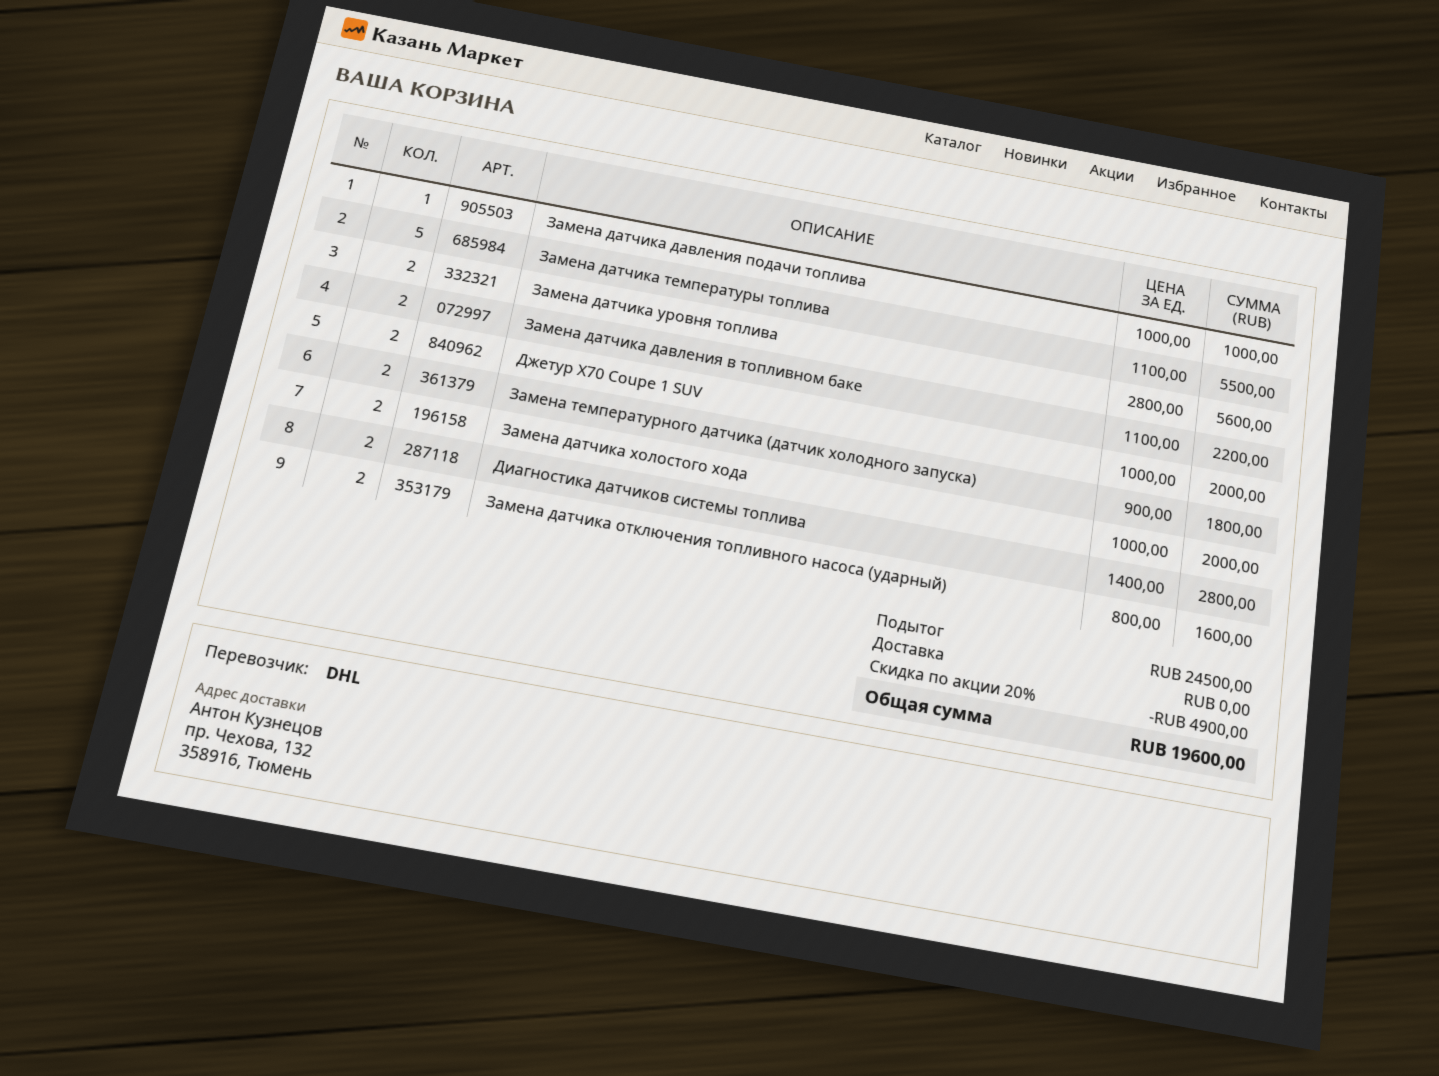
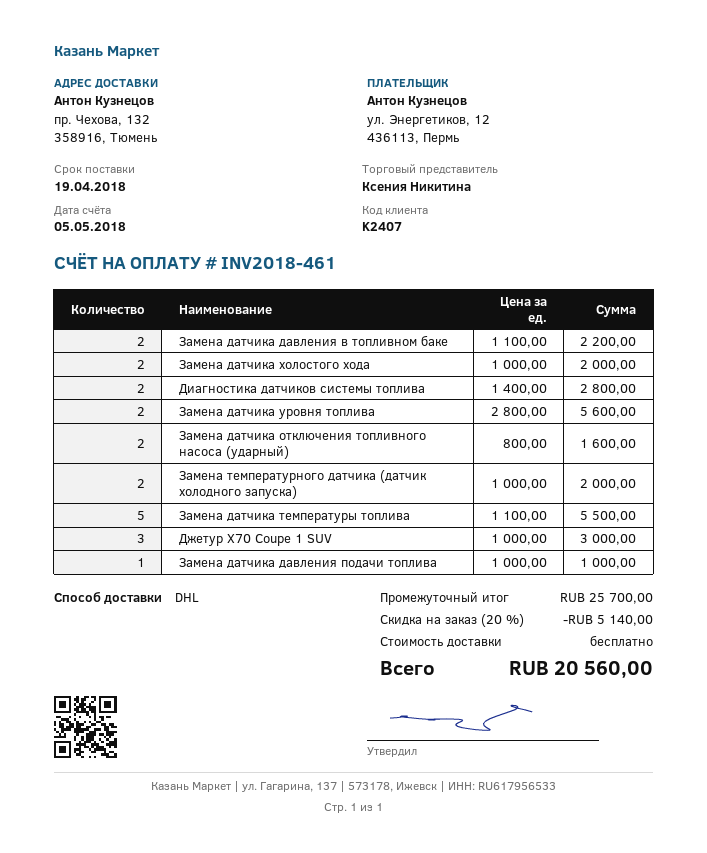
Джетур X70 Coupe 1 SUV: 2 x 1000.00 = 2000.00 -> 3 x 1000.00 = 3000.00
Замена температурного датчика (датчик холодного запуска): 2 x 900.00 = 1800.00 -> 2 x 1000.00 = 2000.00
subtotal: 24500.00 -> 25700.00
discount: 20% = 4900.00 -> 20% = 5140.00
total: 19600.00 -> 20560.00

